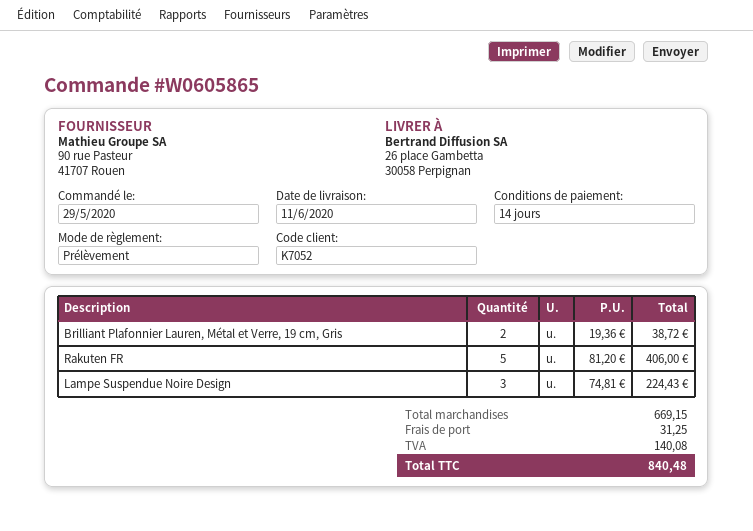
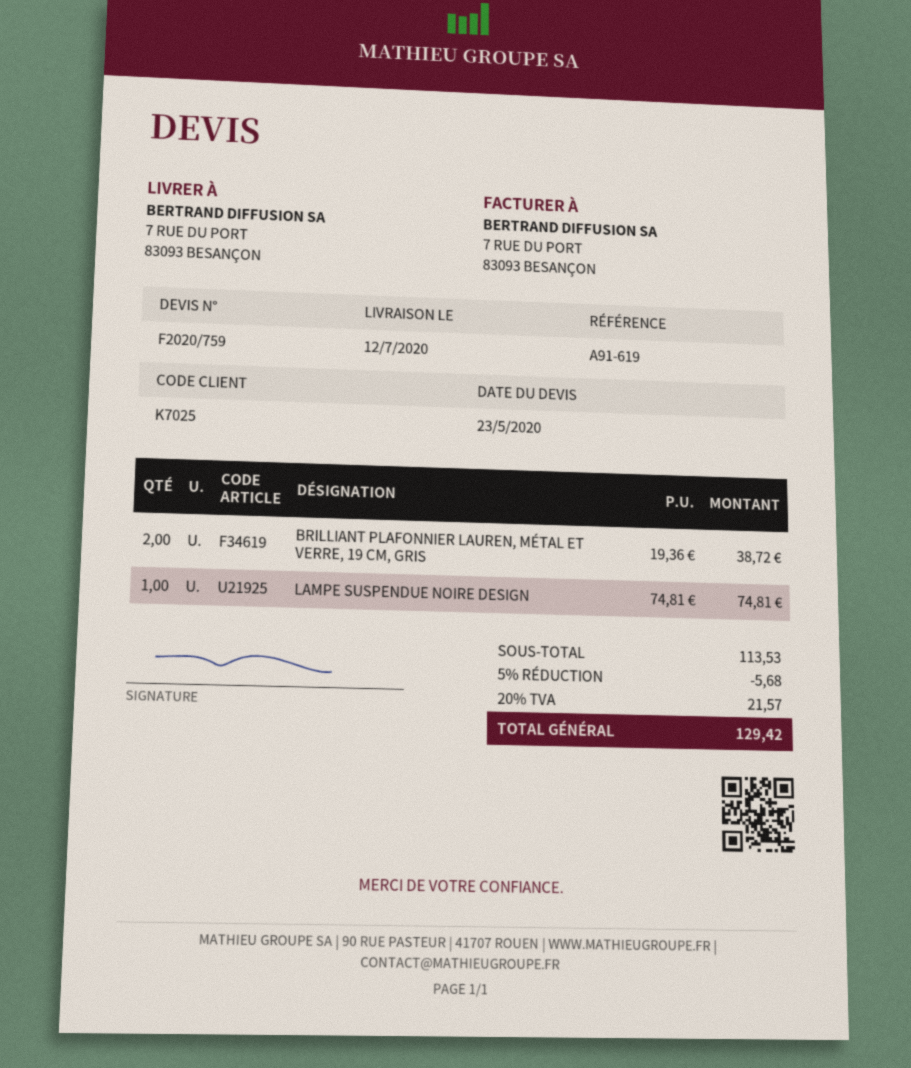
delivery date: 2020-06-11 -> 2020-07-12
customer number: K7052 -> K7025
ship to: 26 place Gambetta, 30058 Perpignan -> 7 RUE DU PORT, 83093 BESANÇON
Rakuten FR: 5 x 81.20 = 406.00 -> none
Lampe Suspendue Noire Design: 3 x 74.81 = 224.43 -> 1 x 74.81 = 74.81
subtotal: 669.15 -> 113.53
discount: none -> 5% = 5.68
shipping: 31.25 -> none
tax: 140.08 -> 21.57
total: 840.48 -> 129.42

